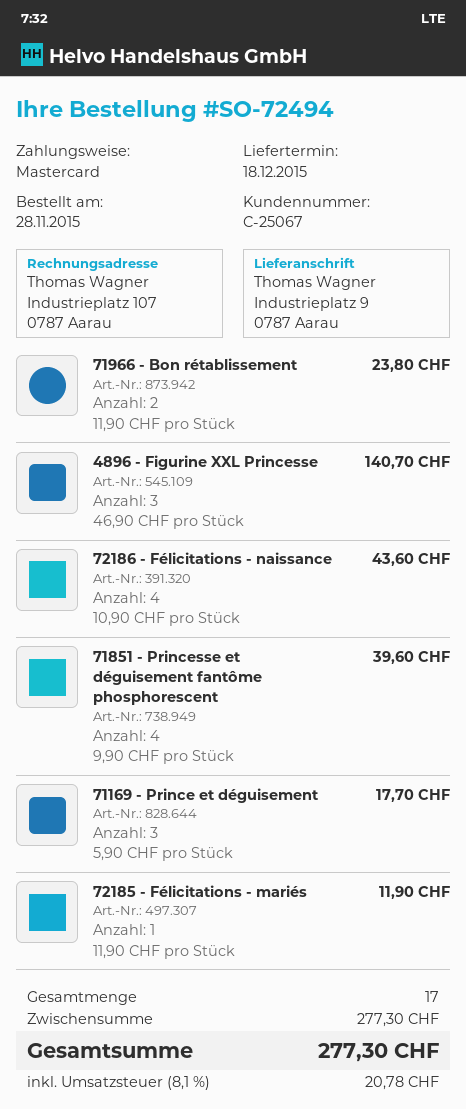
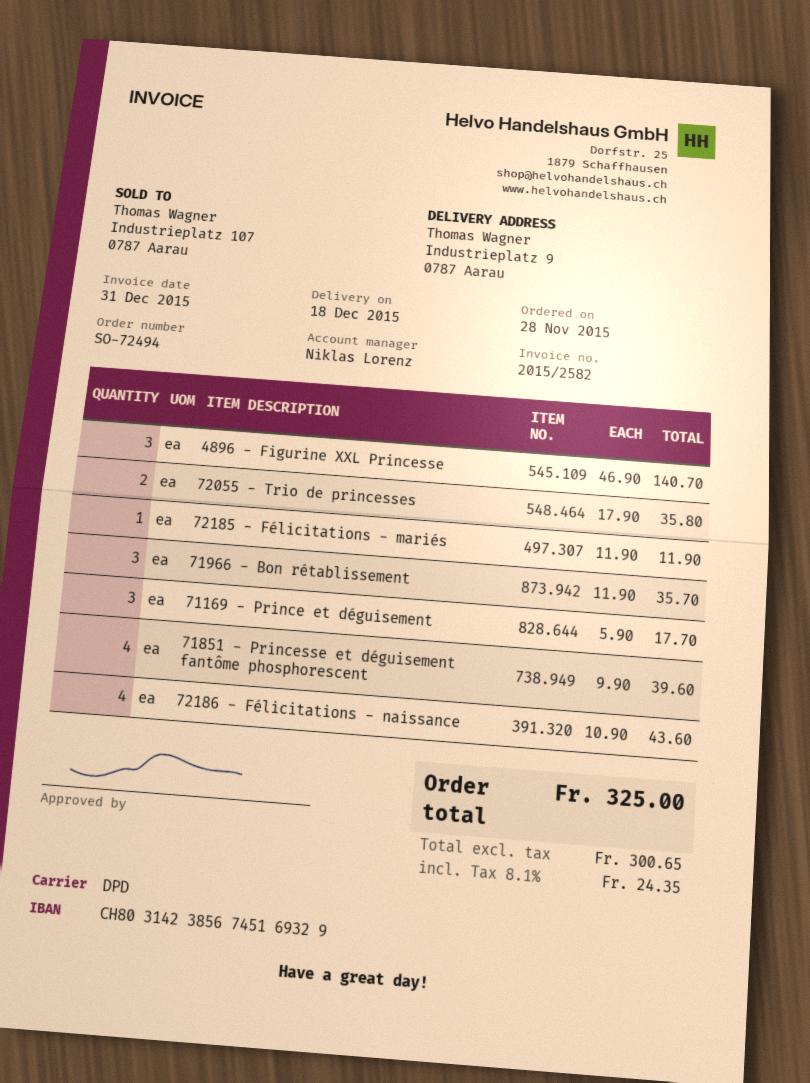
71966 - Bon rétablissement: 2 x 11.90 = 23.80 -> 3 x 11.90 = 35.70
72055 - Trio de princesses: none -> 2 x 17.90 = 35.80
tax: 8.1% = 20.78 -> 8.1% = 24.35
total: 277.30 -> 325.00

